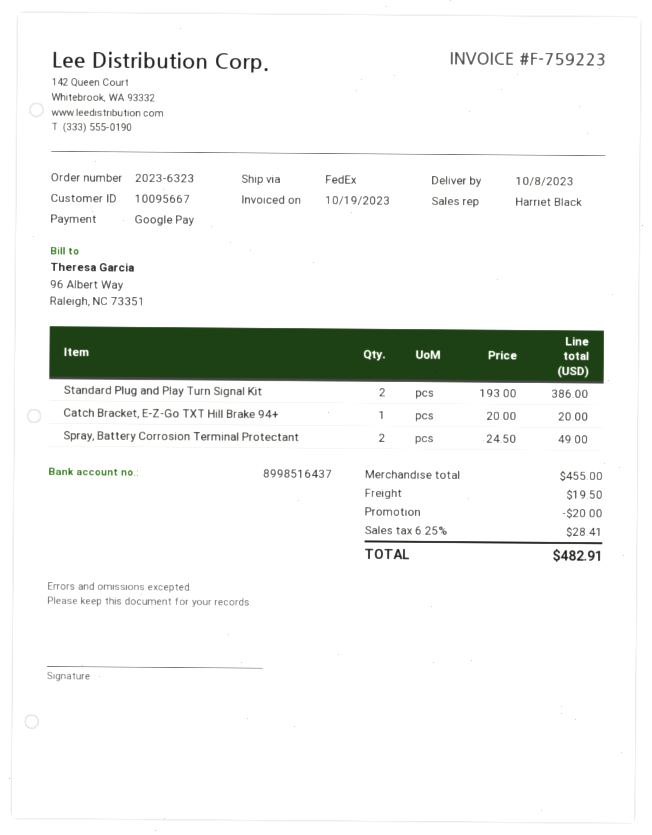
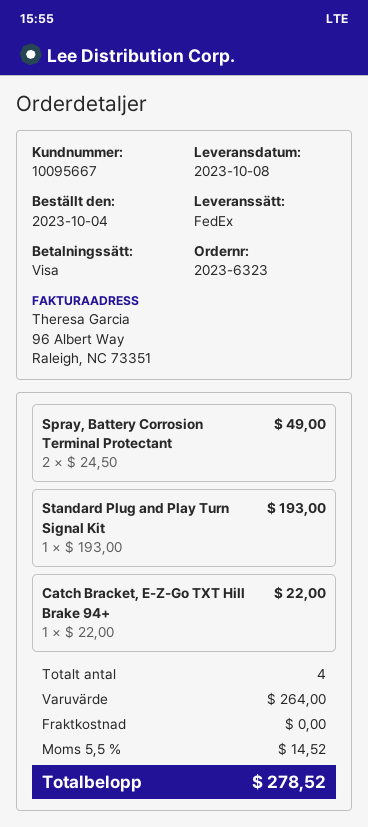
payment method: Google Pay -> Visa
Standard Plug and Play Turn Signal Kit: 2 x 193.00 = 386.00 -> 1 x 193.00 = 193.00
Catch Bracket, E-Z-Go TXT Hill Brake 94+: 1 x 20.00 = 20.00 -> 1 x 22.00 = 22.00
subtotal: 455.00 -> 264.00
discount: 20.00 -> none
shipping: 19.50 -> 0.00
tax: 6.25% = 28.41 -> 5.5% = 14.52
total: 482.91 -> 278.52

